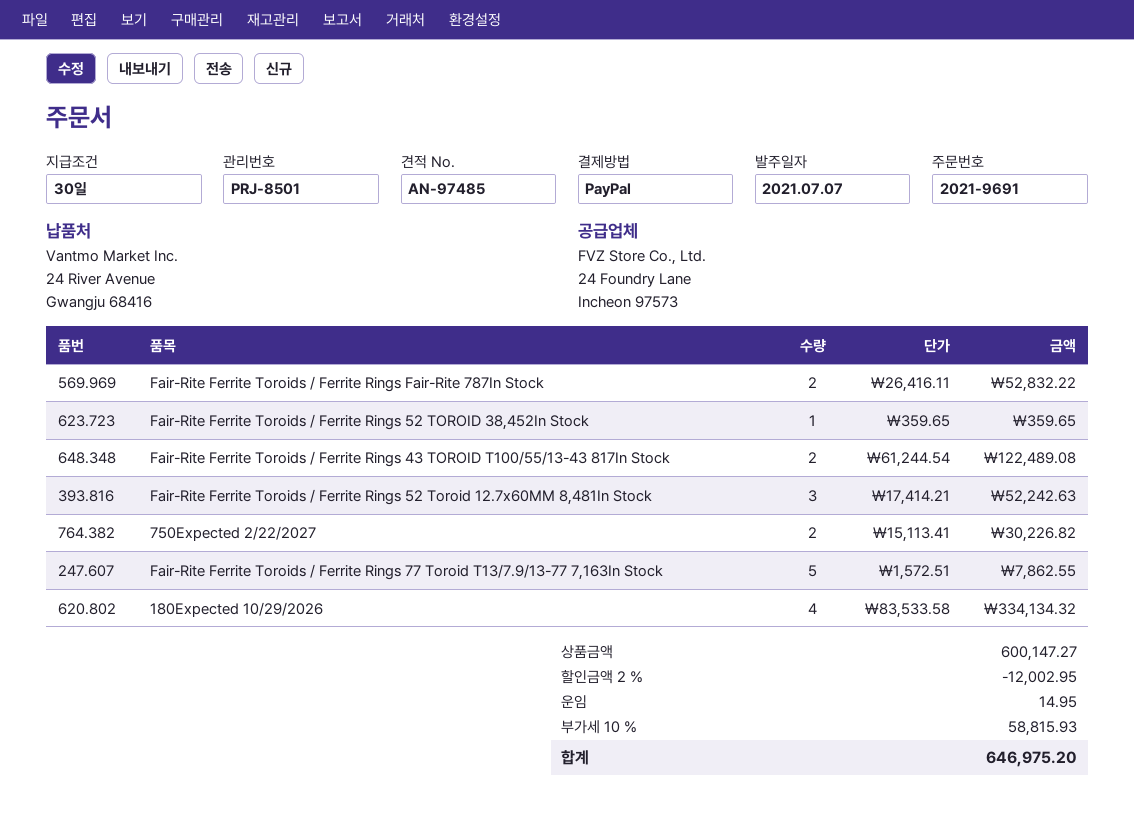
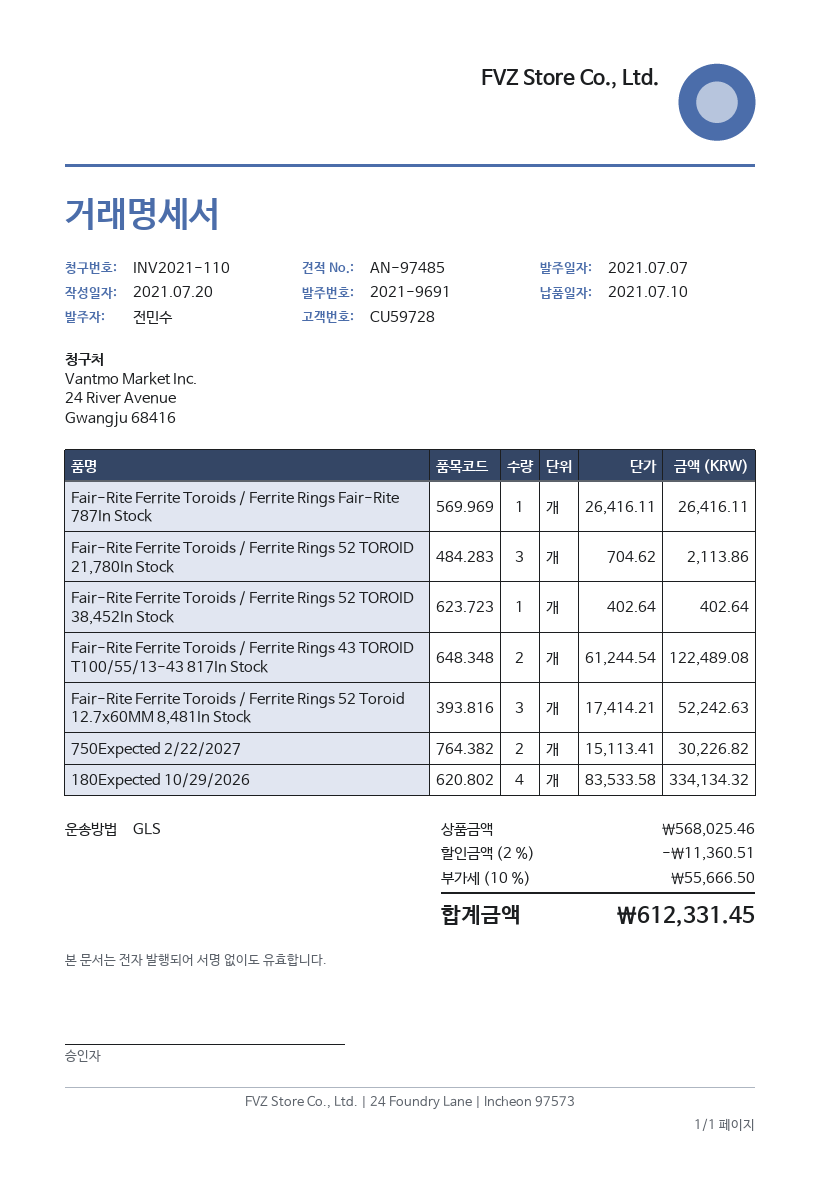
Fair-Rite Ferrite Toroids / Ferrite Rings Fair-Rite 787In Stock: 2 x 26416.11 = 52832.22 -> 1 x 26416.11 = 26416.11
Fair-Rite Ferrite Toroids / Ferrite Rings 52 TOROID 38,452In Stock: 1 x 359.65 = 359.65 -> 1 x 402.64 = 402.64
Fair-Rite Ferrite Toroids / Ferrite Rings 77 Toroid T13/7.9/13-77 7,163In Stock: 5 x 1572.51 = 7862.55 -> none
Fair-Rite Ferrite Toroids / Ferrite Rings 52 TOROID 21,780In Stock: none -> 3 x 704.62 = 2113.86
subtotal: 600147.27 -> 568025.46
discount: 2% = 12002.95 -> 2% = 11360.51
shipping: 14.95 -> none
tax: 10% = 58815.93 -> 10% = 55666.50
total: 646975.20 -> 612331.45

